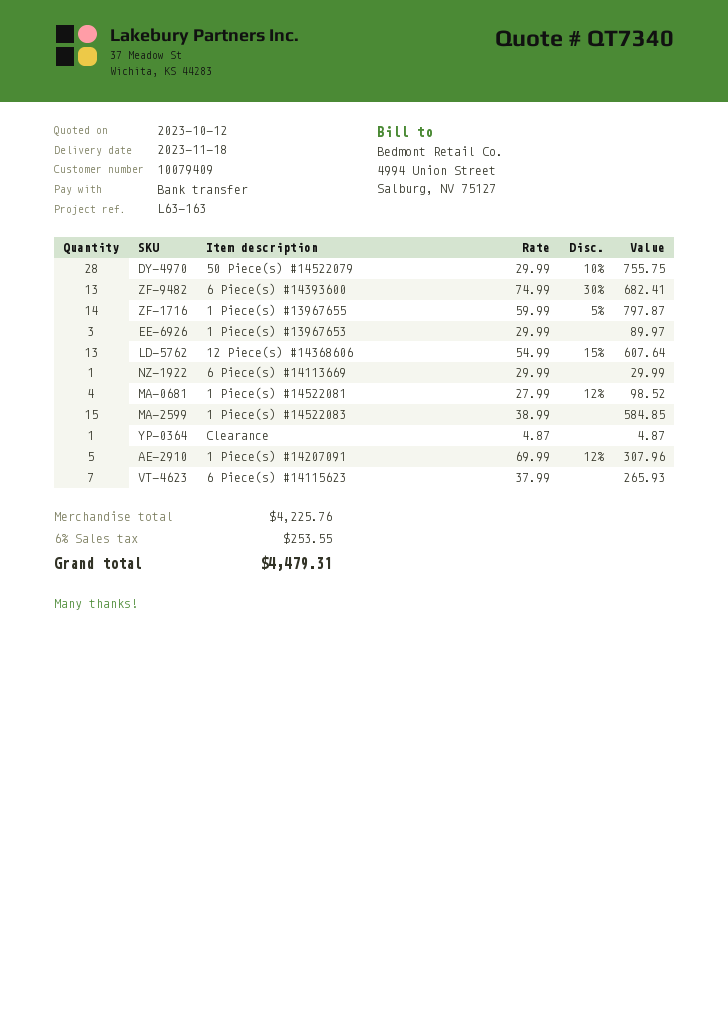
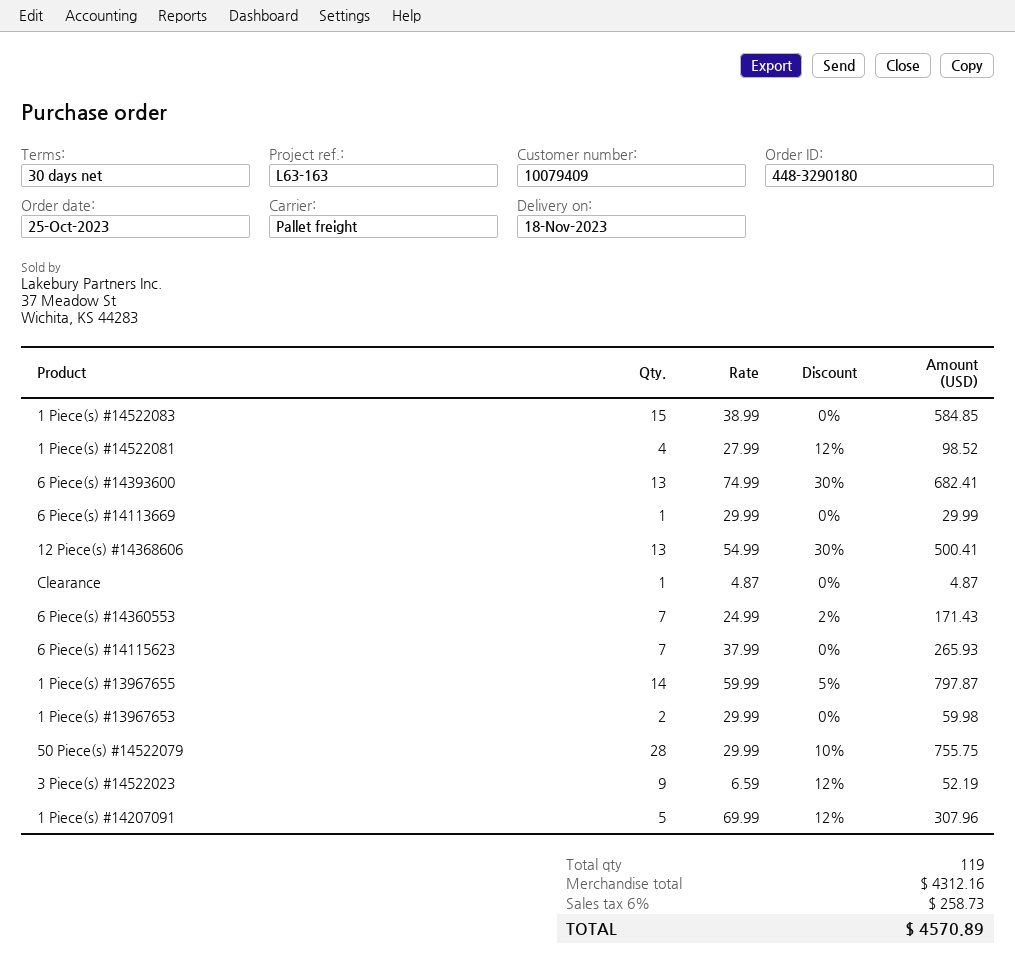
1 Piece(s) #13967653: 3 x 29.99 = 89.97 -> 2 x 29.99 = 59.98
12 Piece(s) #14368606: 13 x 54.99 - 15% = 607.64 -> 13 x 54.99 - 30% = 500.41
6 Piece(s) #14360553: none -> 7 x 24.99 - 2% = 171.43
3 Piece(s) #14522023: none -> 9 x 6.59 - 12% = 52.19
subtotal: 4225.76 -> 4312.16
tax: 6% = 253.55 -> 6% = 258.73
total: 4479.31 -> 4570.89

